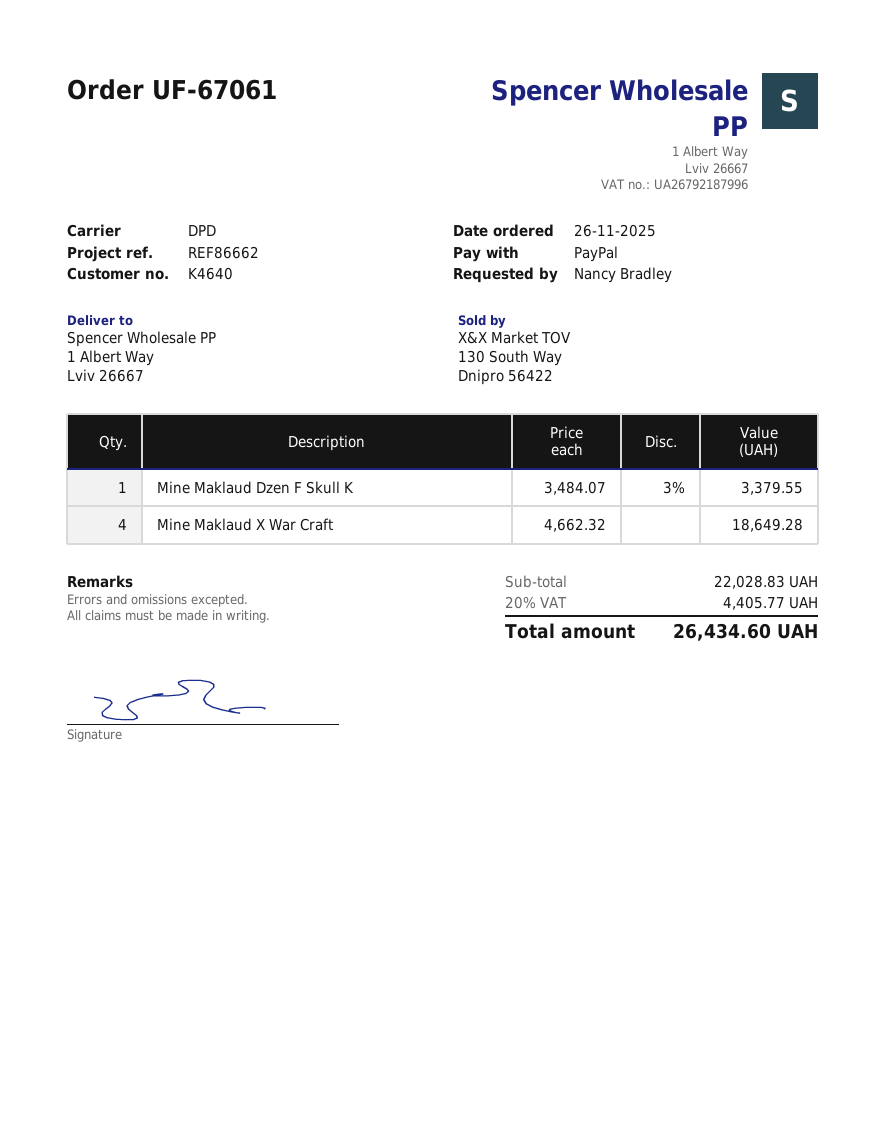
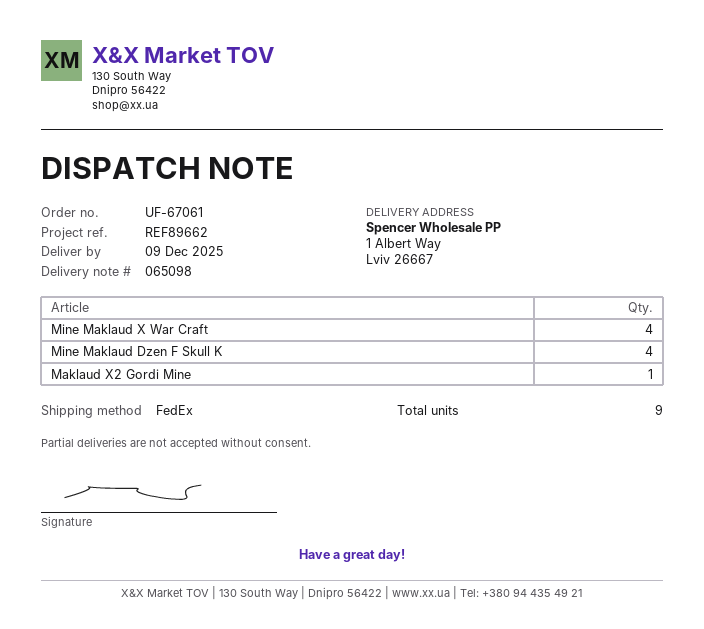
reference: REF86662 -> REF89662
shipping method: DPD -> FedEx
Mine Maklaud Dzen F Skull K: 1 -> 4
Maklaud X2 Gordi Mine: none -> 1

